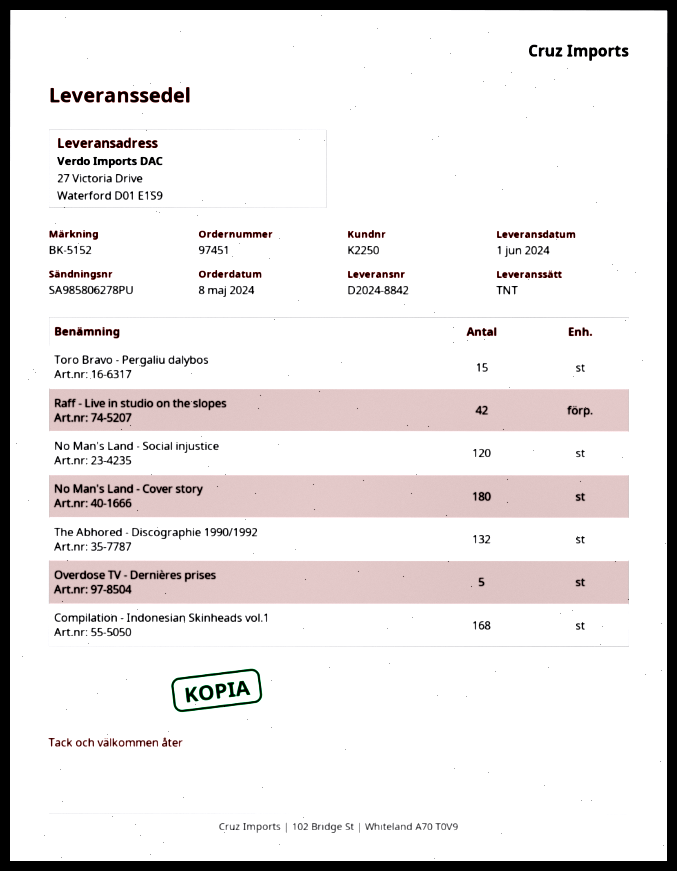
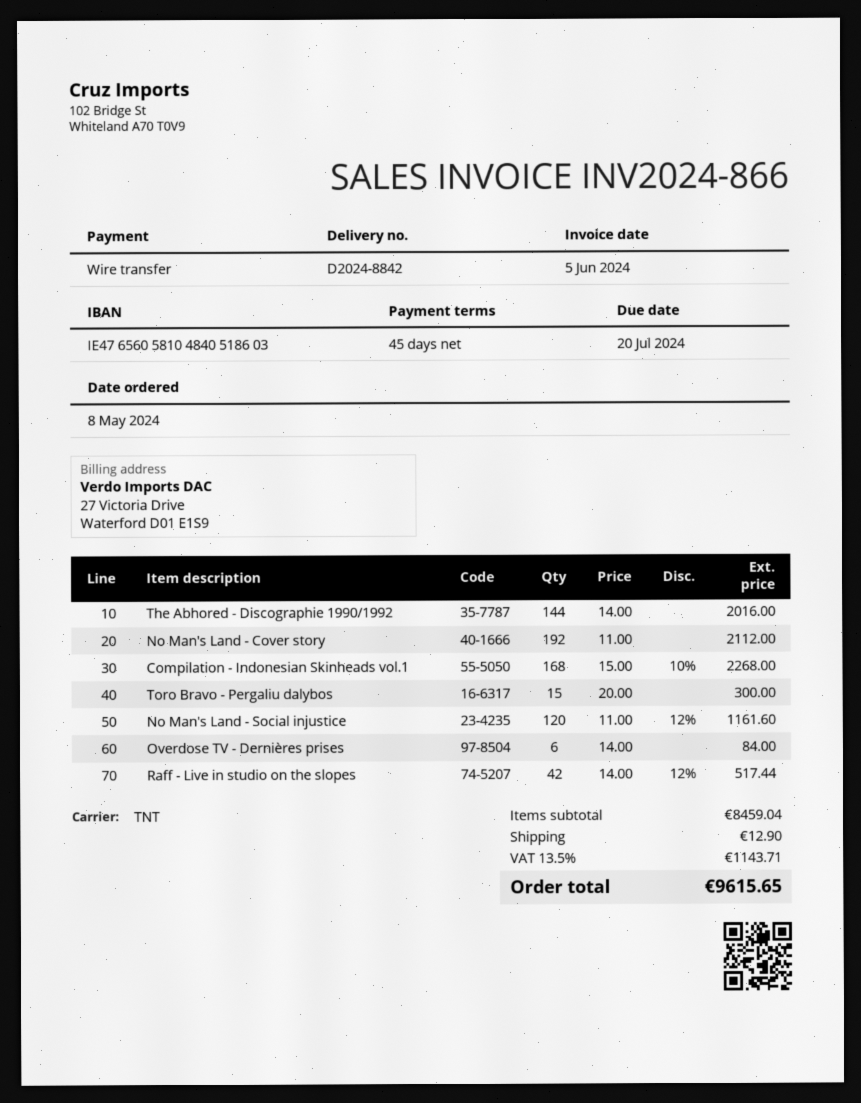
No Man's Land - Cover story: 180 -> 192
The Abhored - Discographie 1990/1992: 132 -> 144
Overdose TV - Dernières prises: 5 -> 6

